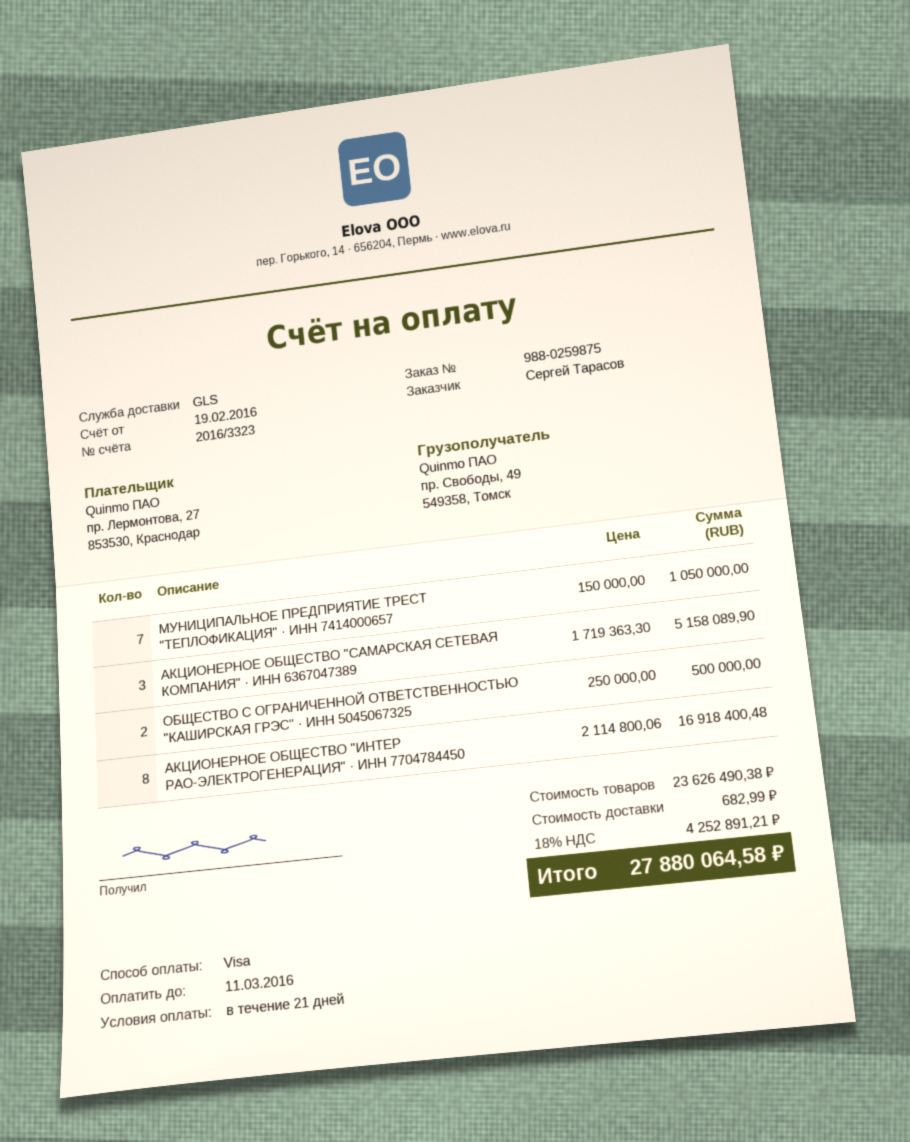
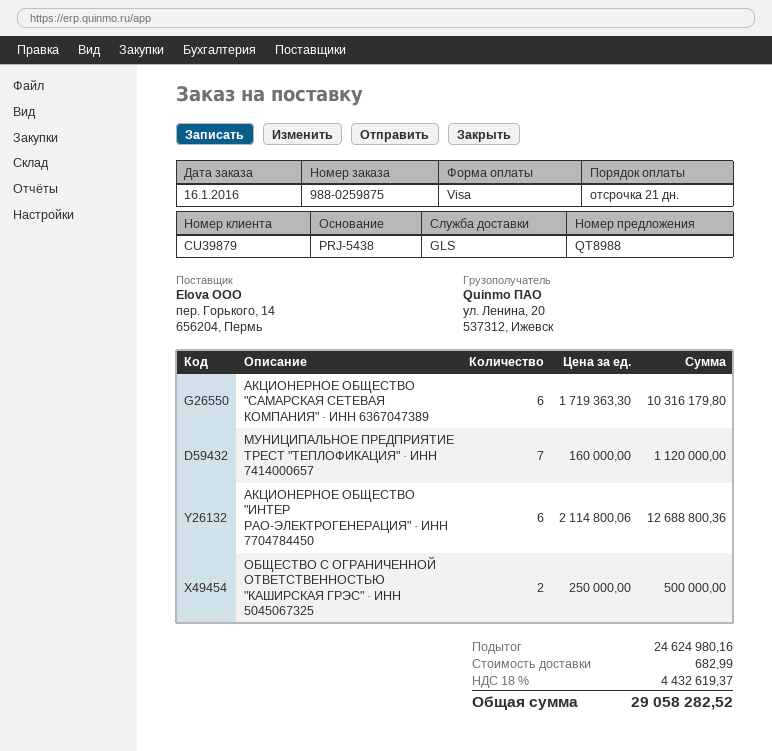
ship to: пр. Свободы, 49, 549358, Томск -> ул. Ленина, 20, 537312, Ижевск
МУНИЦИПАЛЬНОЕ ПРЕДПРИЯТИЕ ТРЕСТ "ТЕПЛОФИКАЦИЯ" · ИНН 7414000657: 7 x 150000.00 = 1050000.00 -> 7 x 160000.00 = 1120000.00
АКЦИОНЕРНОЕ ОБЩЕСТВО "САМАРСКАЯ СЕТЕВАЯ КОМПАНИЯ" · ИНН 6367047389: 3 x 1719363.30 = 5158089.90 -> 6 x 1719363.30 = 10316179.80
АКЦИОНЕРНОЕ ОБЩЕСТВО "ИНТЕР РАО-ЭЛЕКТРОГЕНЕРАЦИЯ" · ИНН 7704784450: 8 x 2114800.06 = 16918400.48 -> 6 x 2114800.06 = 12688800.36
subtotal: 23626490.38 -> 24624980.16
tax: 18% = 4252891.21 -> 18% = 4432619.37
total: 27880064.58 -> 29058282.52

